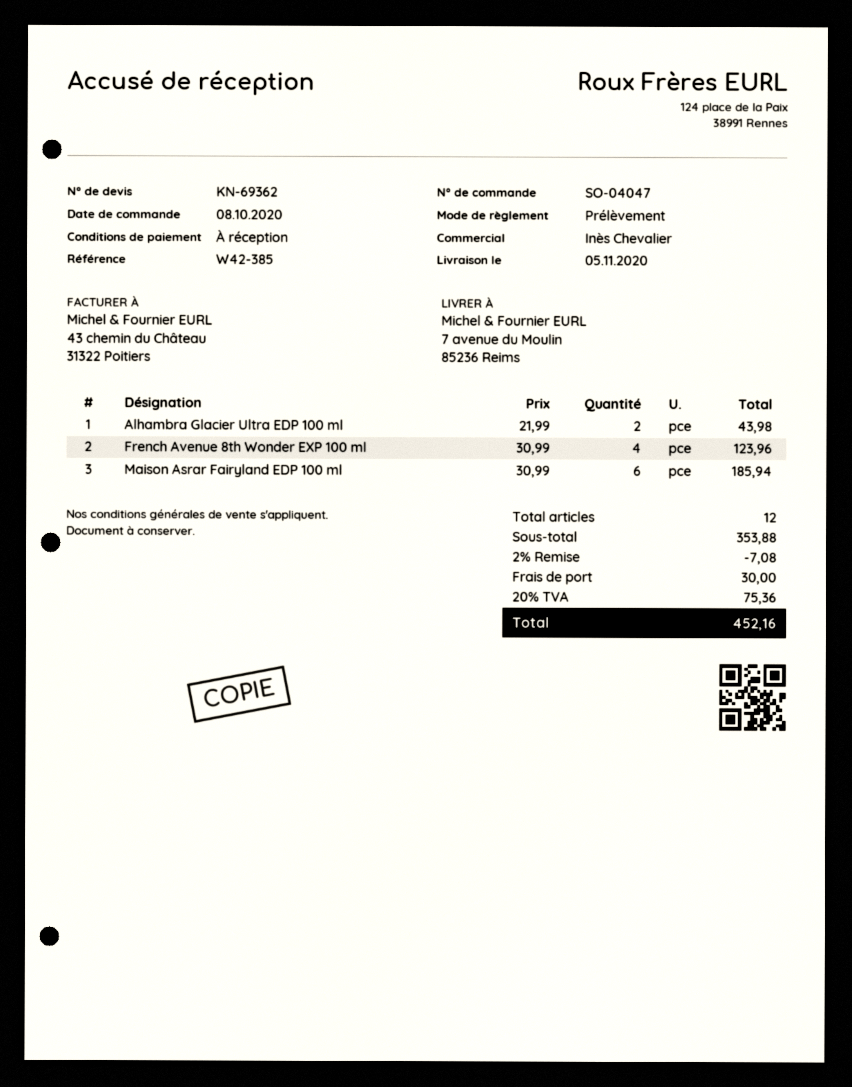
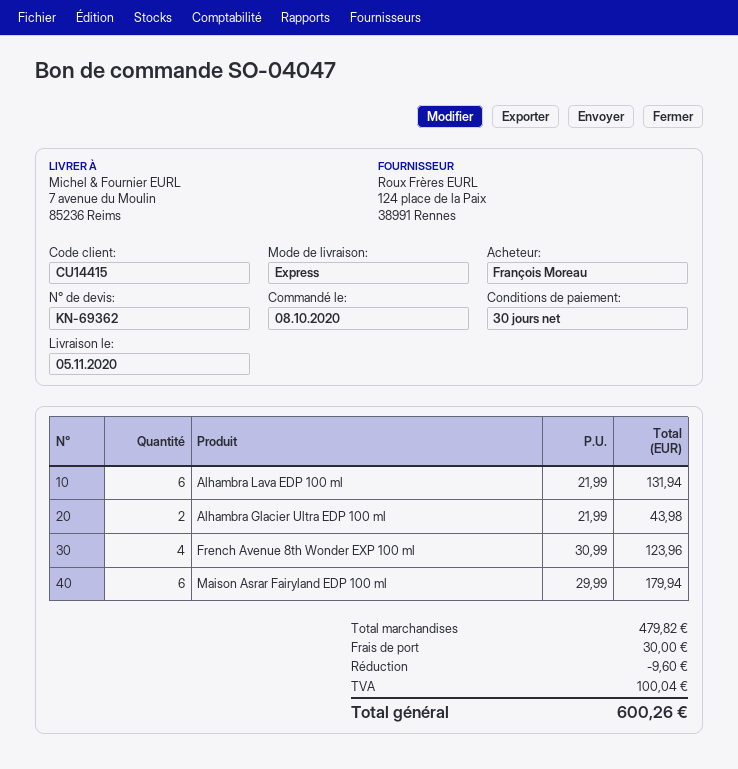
payment terms: on receipt -> 30 days
Maison Asrar Fairyland EDP 100 ml: 6 x 30.99 = 185.94 -> 6 x 29.99 = 179.94
Alhambra Lava EDP 100 ml: none -> 6 x 21.99 = 131.94
subtotal: 353.88 -> 479.82
discount: 7.08 -> 9.60
tax: 75.36 -> 100.04
total: 452.16 -> 600.26

